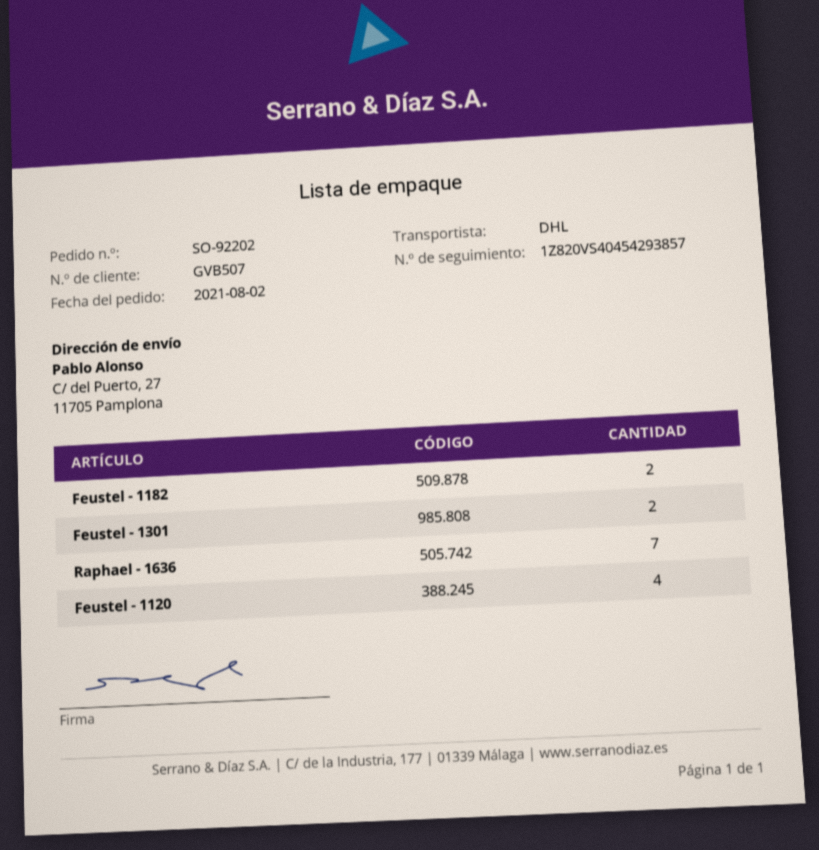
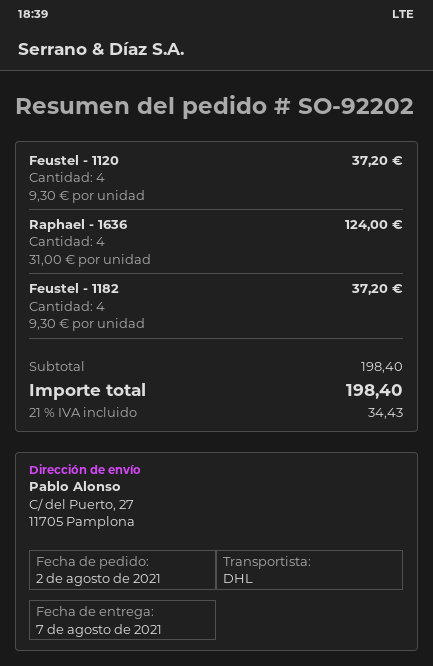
Feustel - 1182: 2 -> 4
Feustel - 1301: 2 -> none
Raphael - 1636: 7 -> 4

